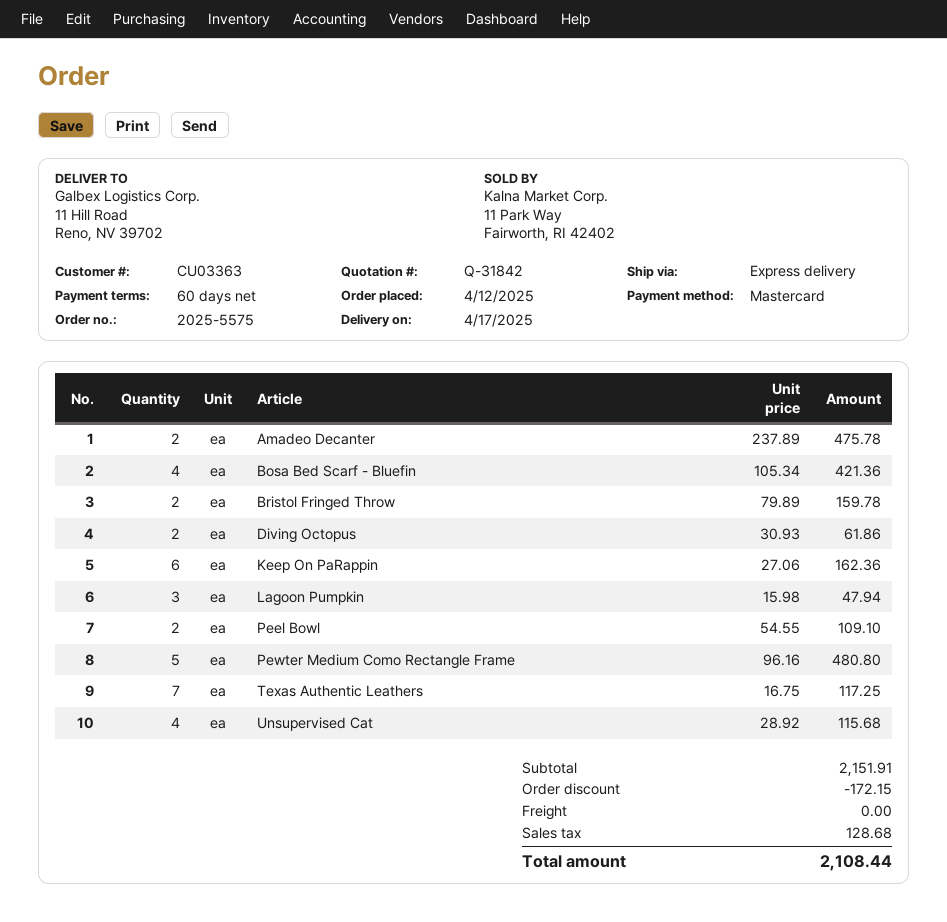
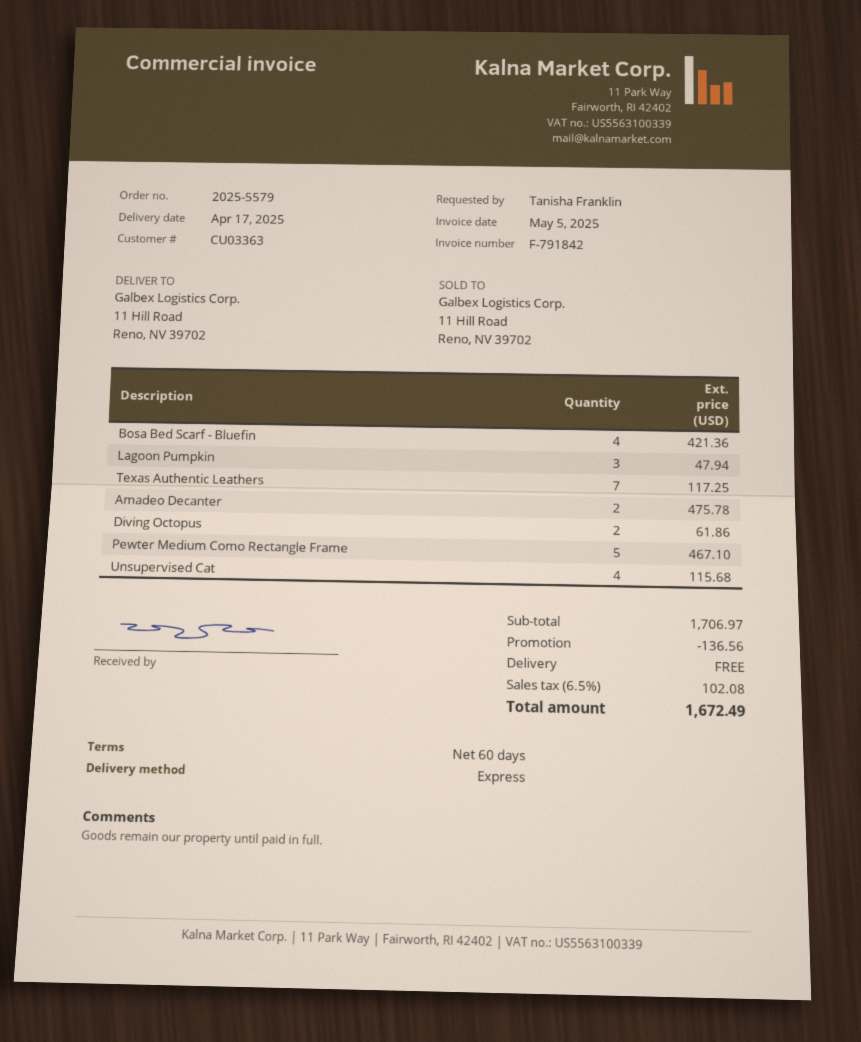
order number: 2025-5575 -> 2025-5579
Bristol Fringed Throw: 2 for 159.78 -> none
Keep On PaRappin: 6 for 162.36 -> none
Peel Bowl: 2 for 109.10 -> none
Pewter Medium Como Rectangle Frame: 5 for 480.80 -> 5 for 467.10
subtotal: 2151.91 -> 1706.97
discount: 172.15 -> 136.56
tax: 128.68 -> 102.08
total: 2108.44 -> 1672.49

